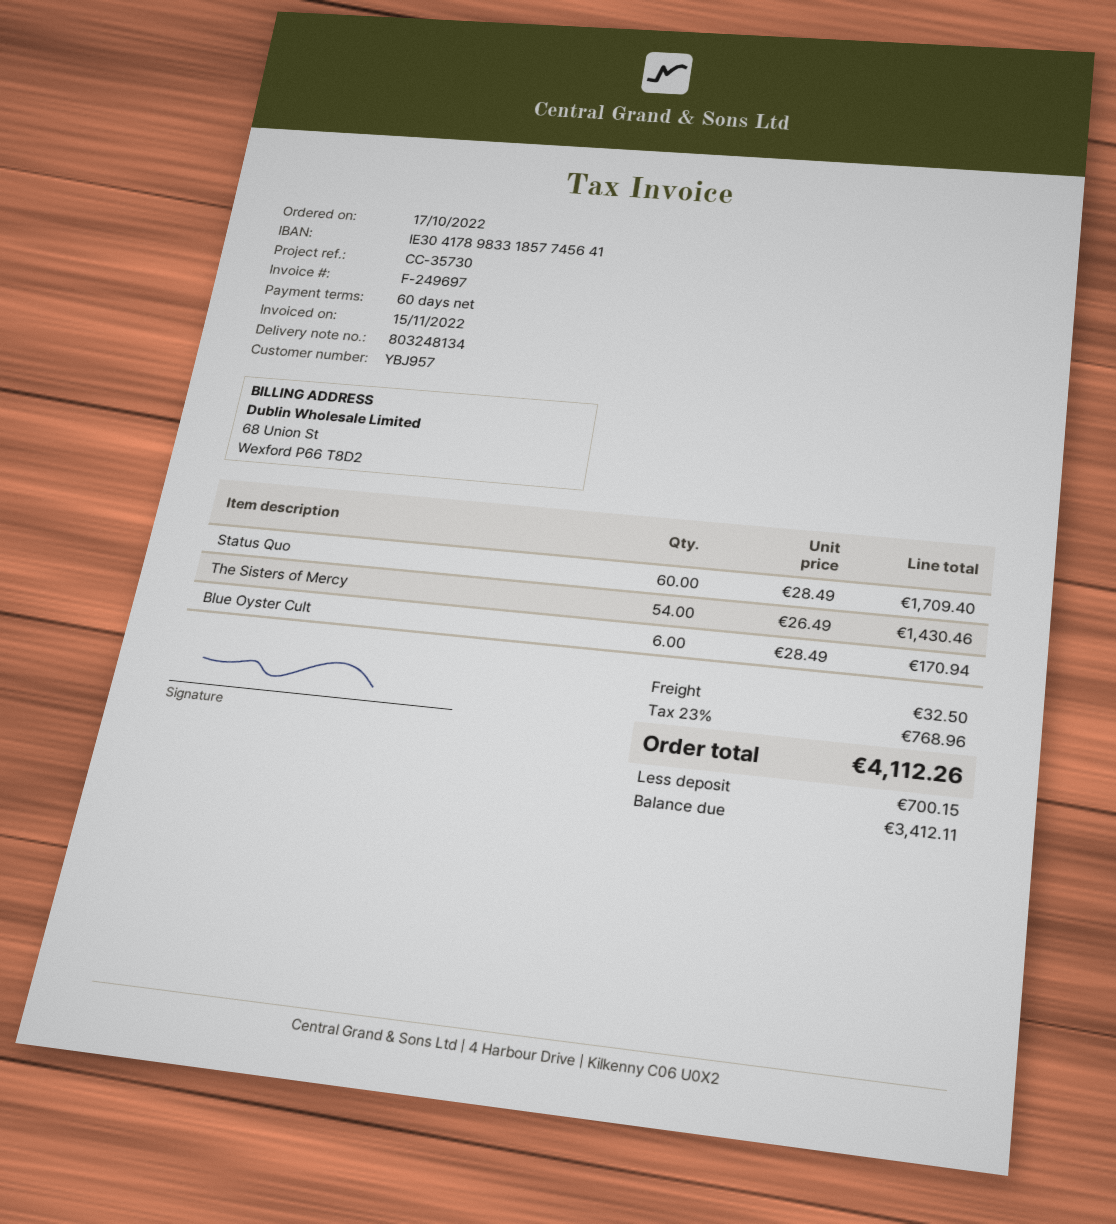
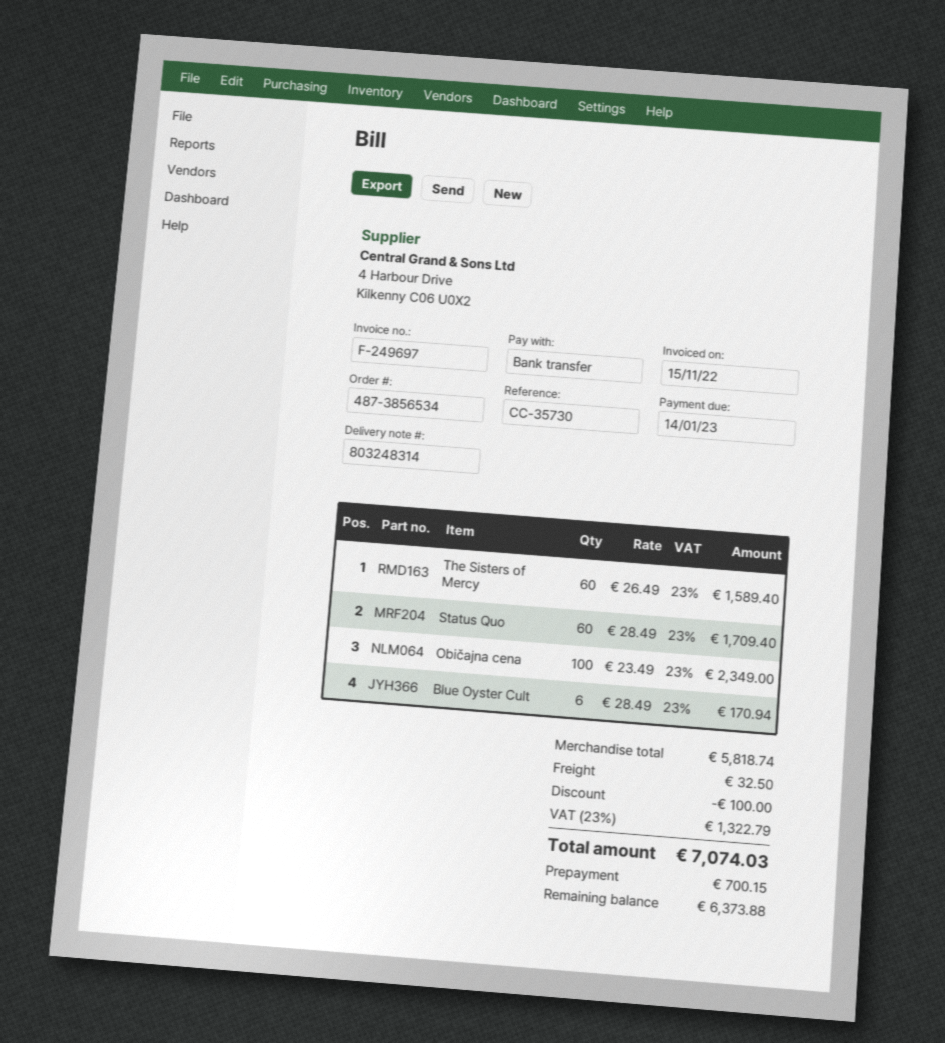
delivery note number: 803248134 -> 803248314
The Sisters of Mercy: 54 x 26.49 = 1430.46 -> 60 x 26.49 = 1589.40
Običajna cena: none -> 100 x 23.49 = 2349.00
discount: none -> 100.00
tax: 23% = 768.96 -> 23% = 1322.79
total: 4112.26 -> 7074.03
balance: 3412.11 -> 6373.88

